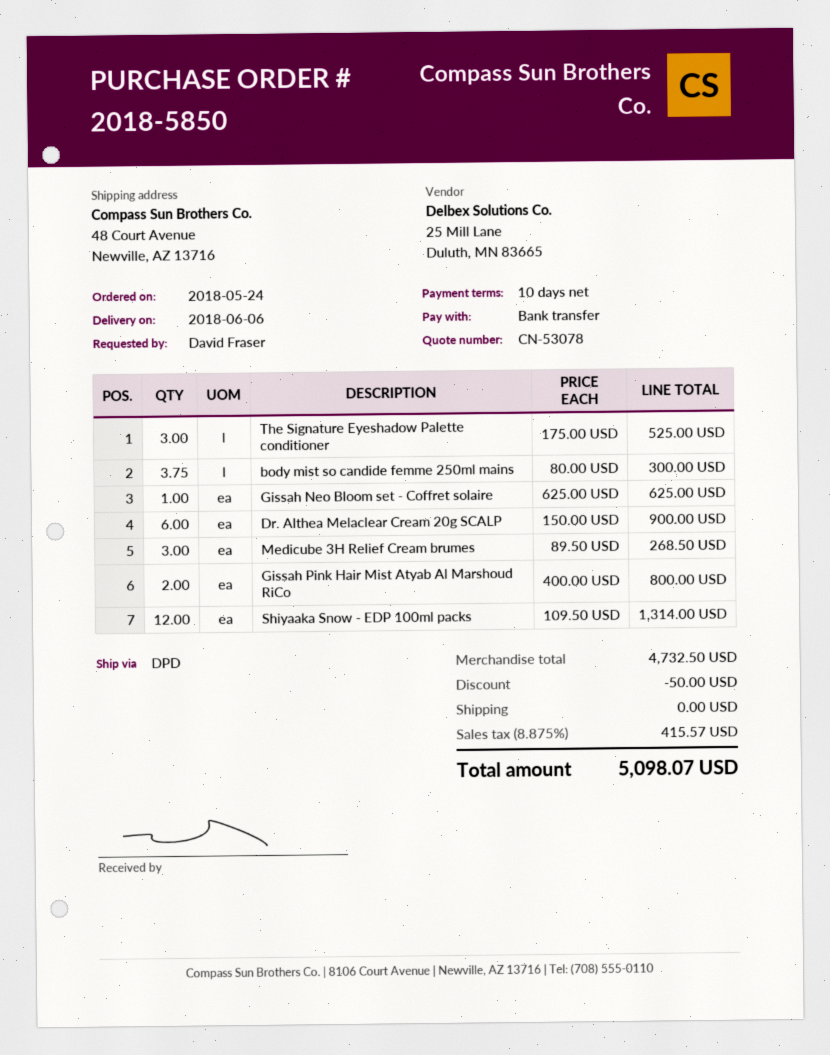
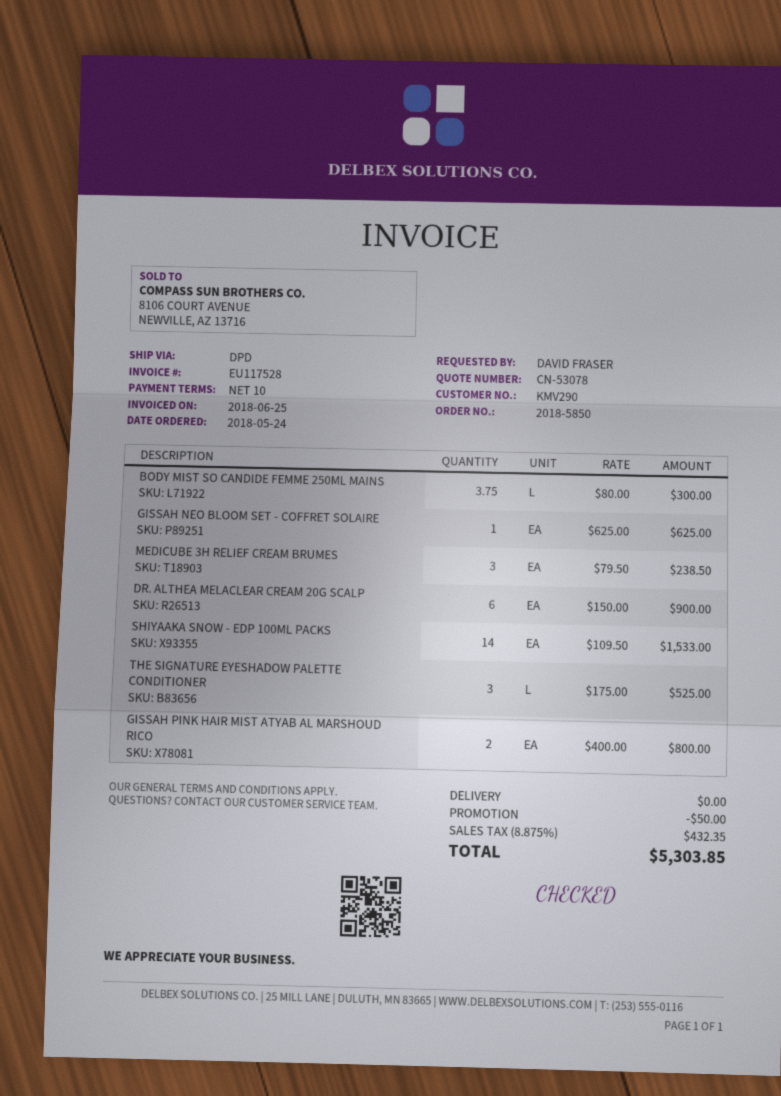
Medicube 3H Relief Cream brumes: 3 x 89.50 = 268.50 -> 3 x 79.50 = 238.50
Shiyaaka Snow - EDP 100ml packs: 12 x 109.50 = 1314.00 -> 14 x 109.50 = 1533.00
tax: 8.875% = 415.57 -> 8.875% = 432.35
total: 5098.07 -> 5303.85

